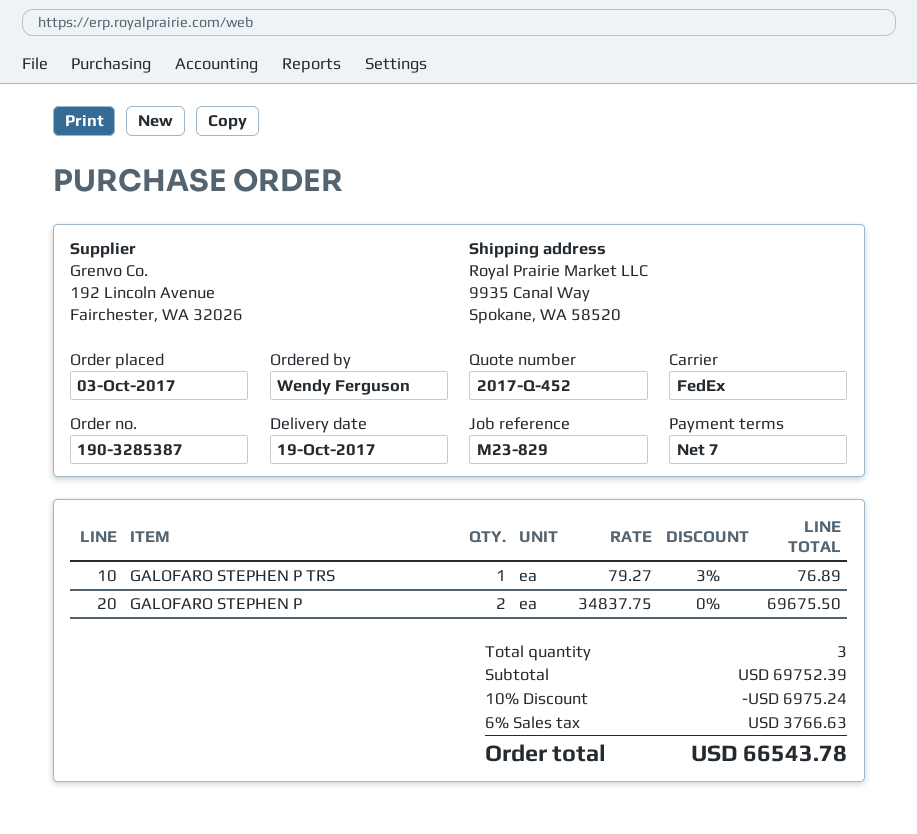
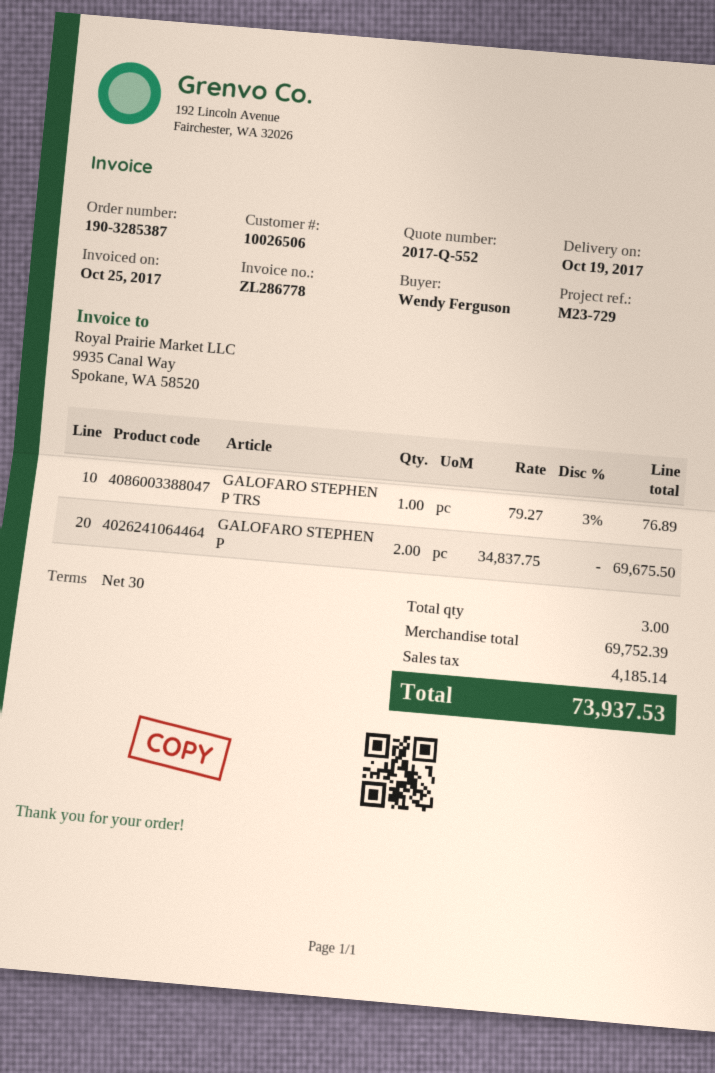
quote number: 2017-Q-452 -> 2017-Q-552
payment terms: 7 days -> 30 days
reference: M23-829 -> M23-729
discount: 10% = 6975.24 -> none
tax: 3766.63 -> 4185.14
total: 66543.78 -> 73937.53

